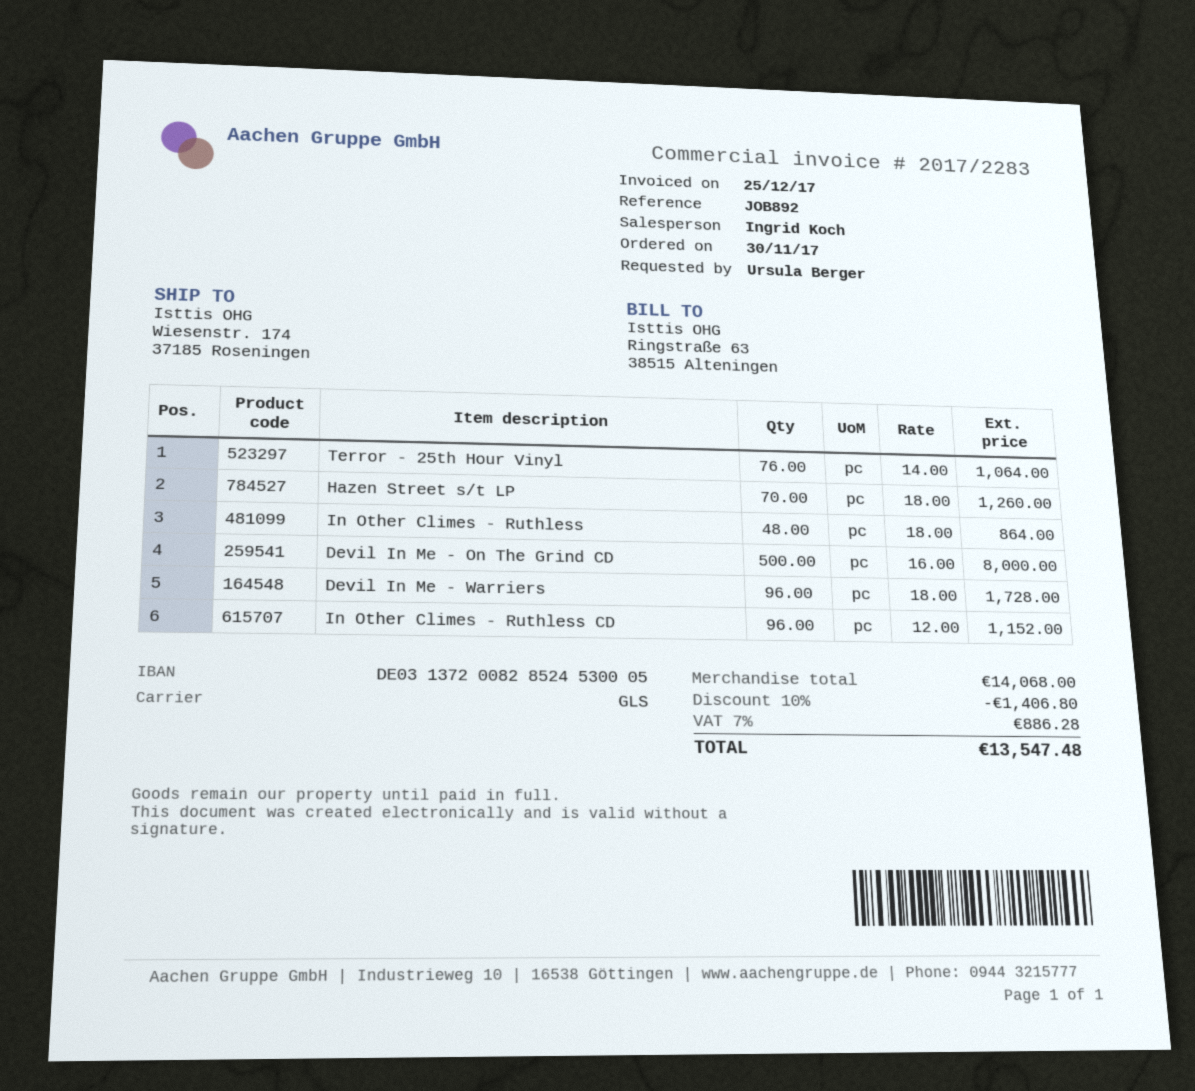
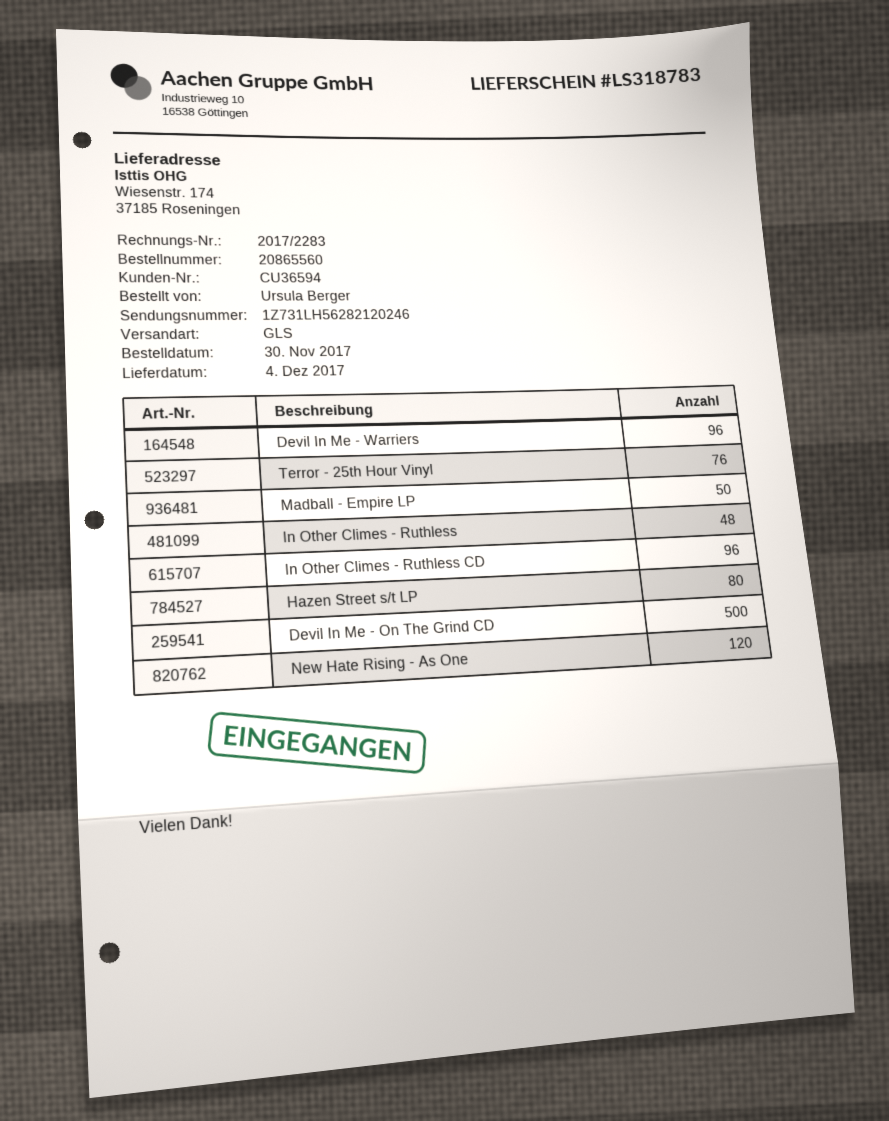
Hazen Street s/t LP: 70 -> 80
Madball - Empire LP: none -> 50
New Hate Rising - As One: none -> 120

